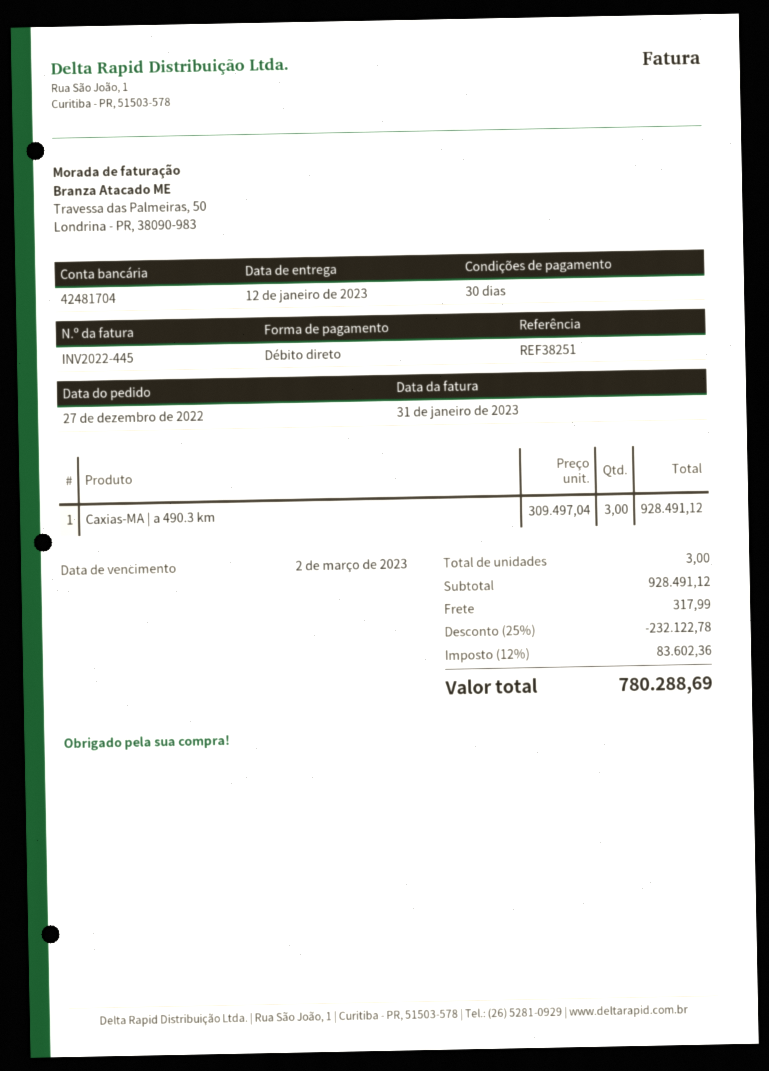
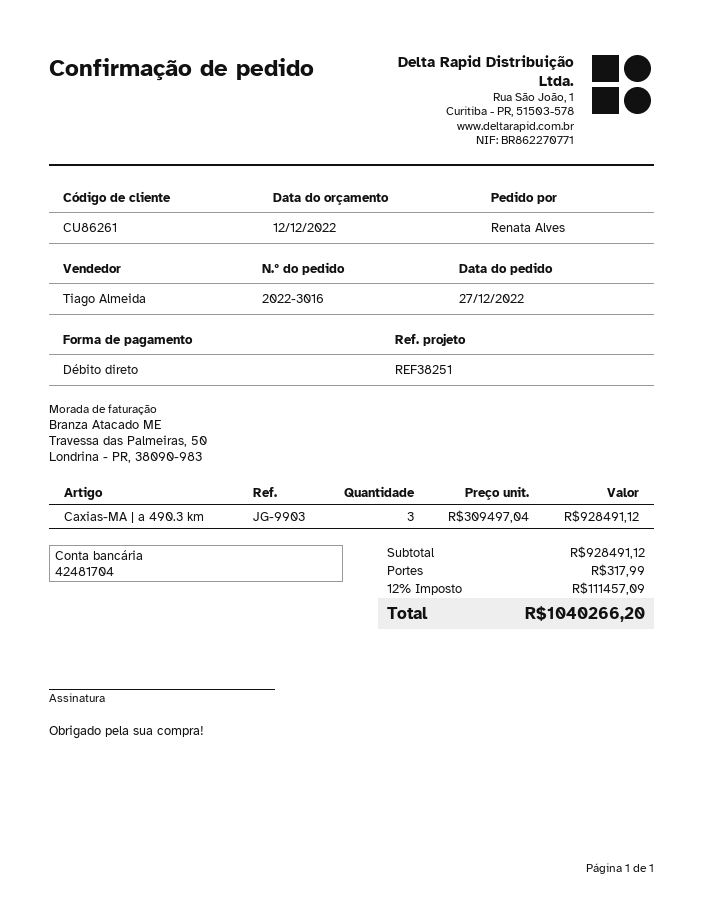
discount: 25% = 232122.78 -> none
tax: 12% = 83602.36 -> 12% = 111457.09
total: 780288.69 -> 1040266.20

